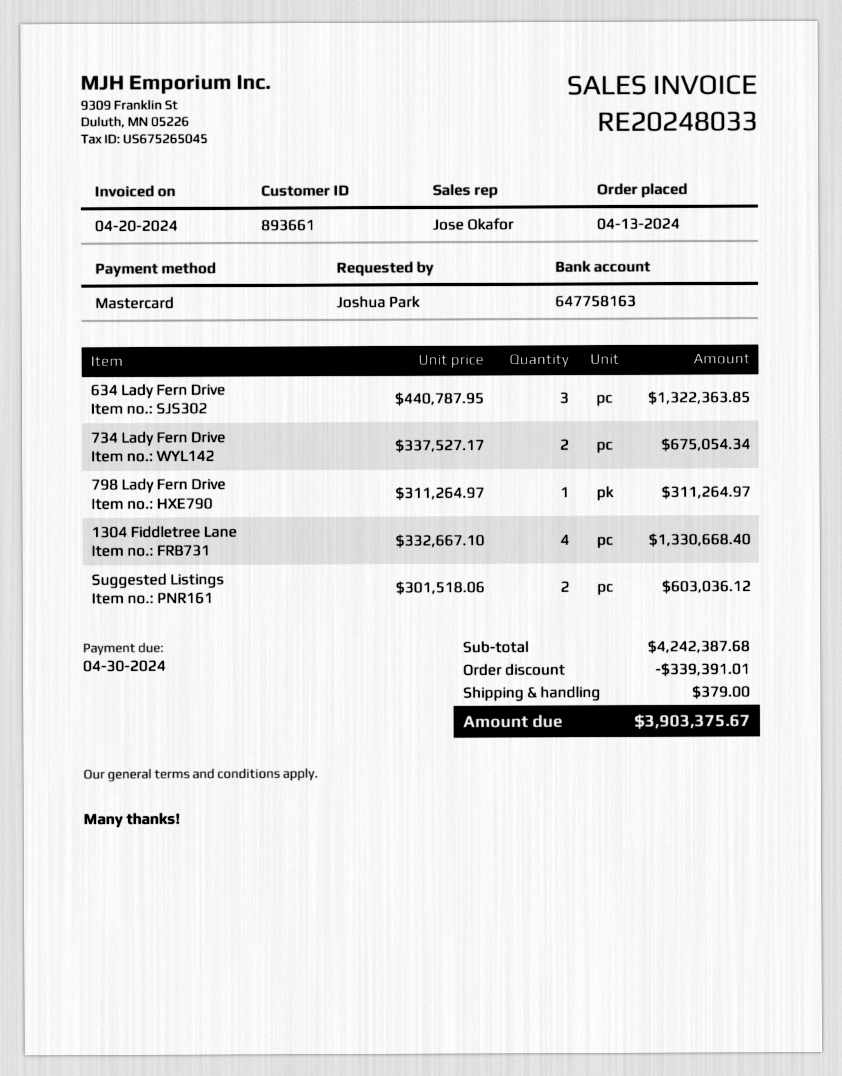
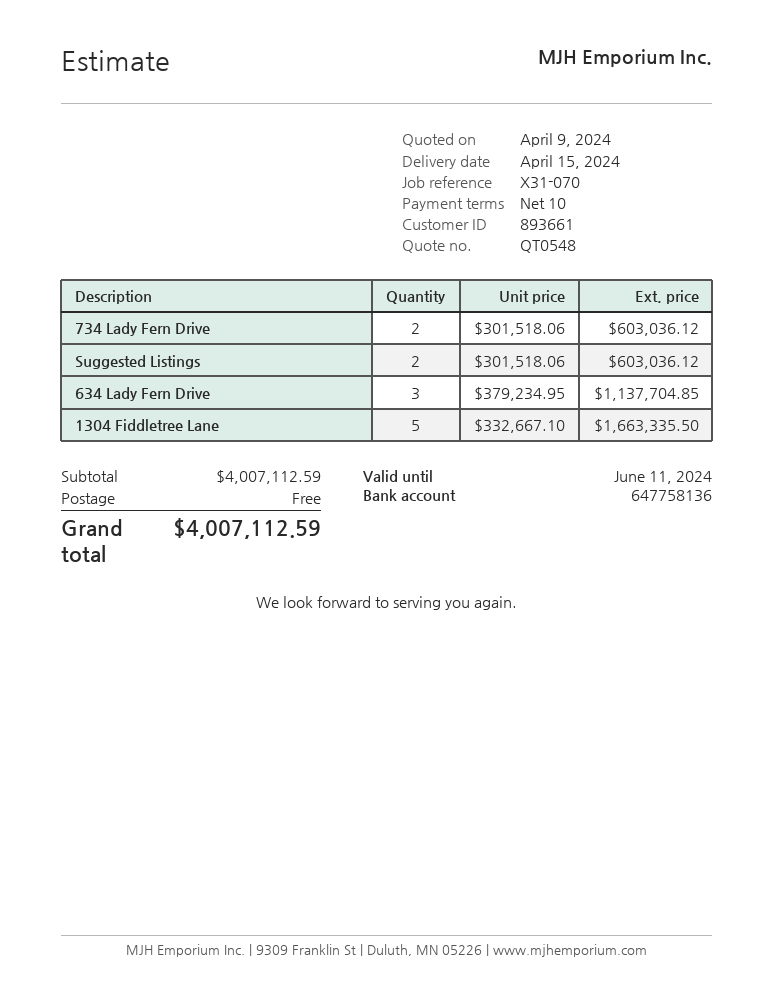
bank account: 647758163 -> 647758136
634 Lady Fern Drive: 3 x 440787.95 = 1322363.85 -> 3 x 379234.95 = 1137704.85
734 Lady Fern Drive: 2 x 337527.17 = 675054.34 -> 2 x 301518.06 = 603036.12
798 Lady Fern Drive: 1 x 311264.97 = 311264.97 -> none
1304 Fiddletree Lane: 4 x 332667.10 = 1330668.40 -> 5 x 332667.10 = 1663335.50
subtotal: 4242387.68 -> 4007112.59
discount: 339391.01 -> none
shipping: 379.00 -> 0.00
total: 3903375.67 -> 4007112.59

